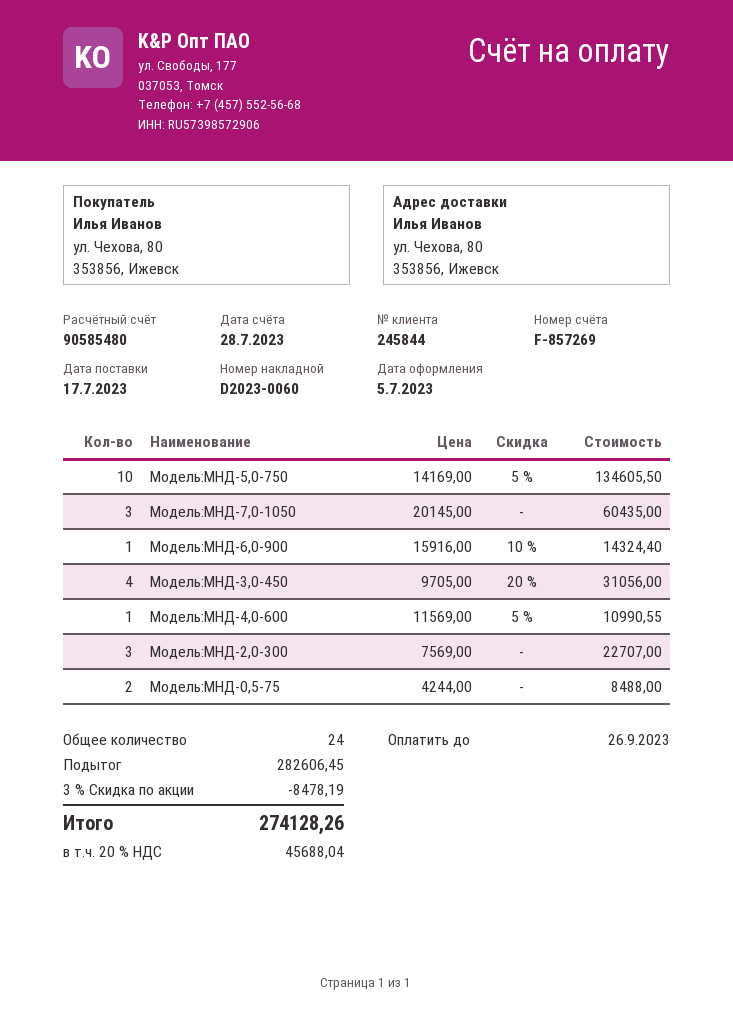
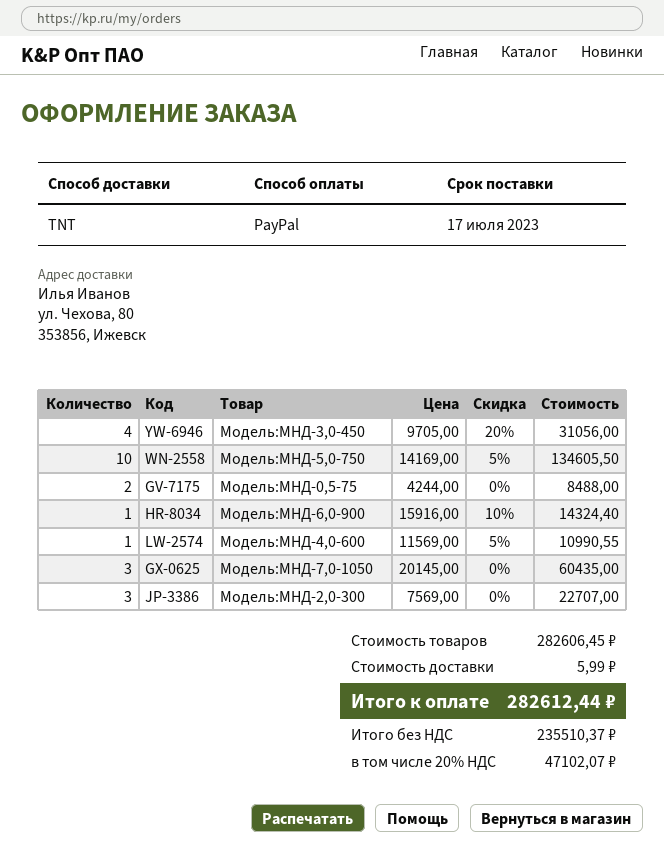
discount: 3% = 8478.19 -> none
shipping: none -> 5.99
tax: 20% = 45688.04 -> 20% = 47102.07
total: 274128.26 -> 282612.44

